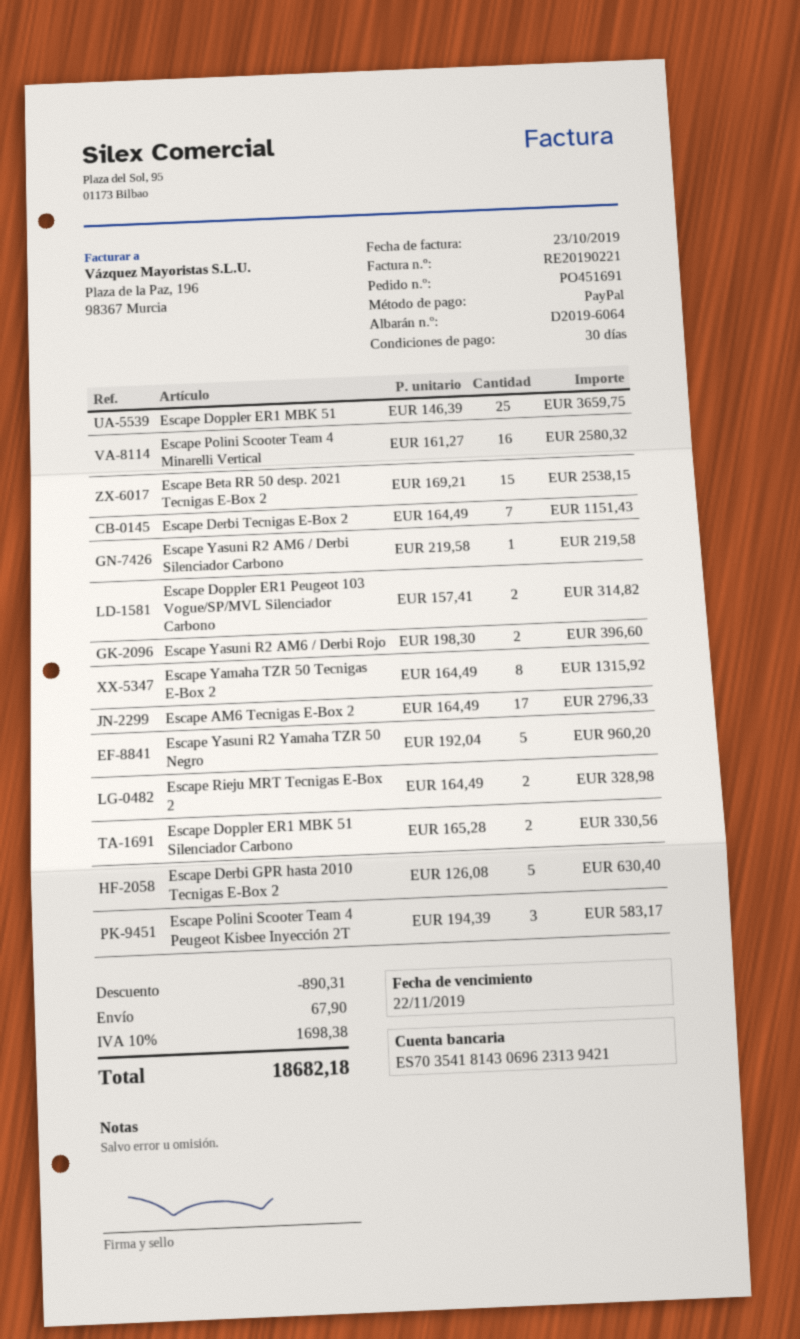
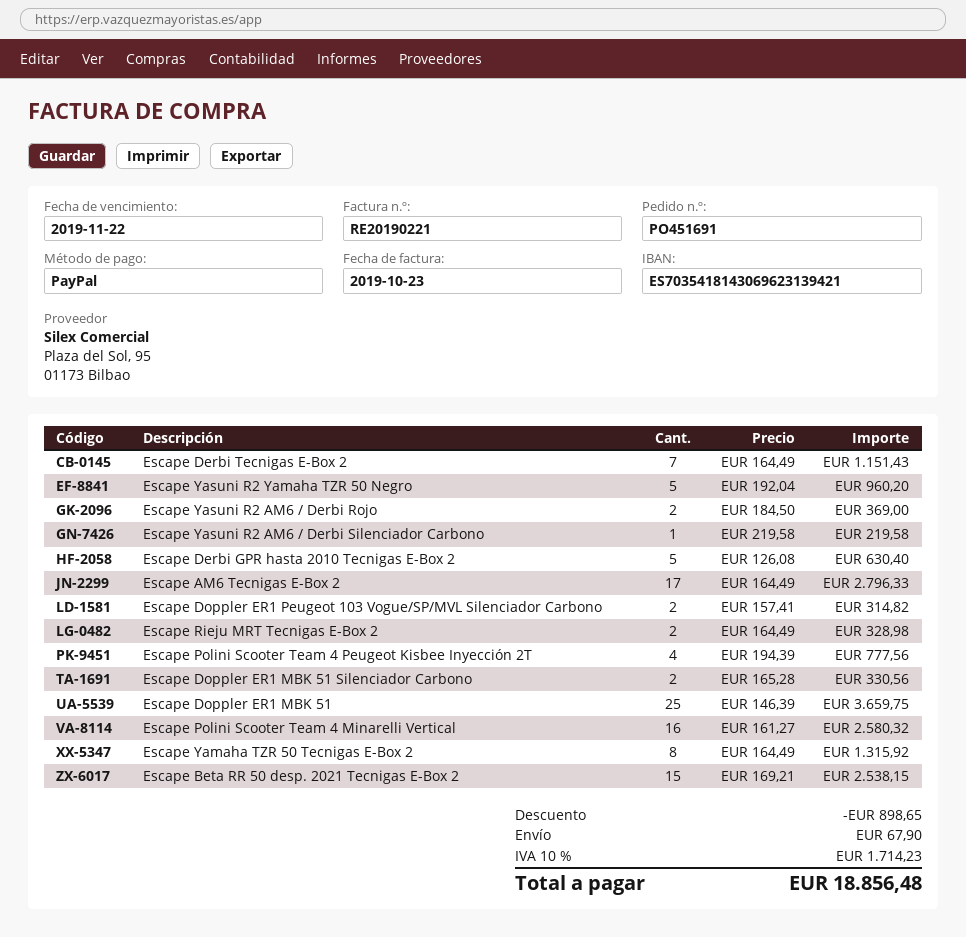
Escape Yasuni R2 AM6 / Derbi Rojo: 2 x 198.30 = 396.60 -> 2 x 184.50 = 369.00
Escape Polini Scooter Team 4 Peugeot Kisbee Inyección 2T: 3 x 194.39 = 583.17 -> 4 x 194.39 = 777.56
discount: 890.31 -> 898.65
tax: 10% = 1698.38 -> 10% = 1714.23
total: 18682.18 -> 18856.48

